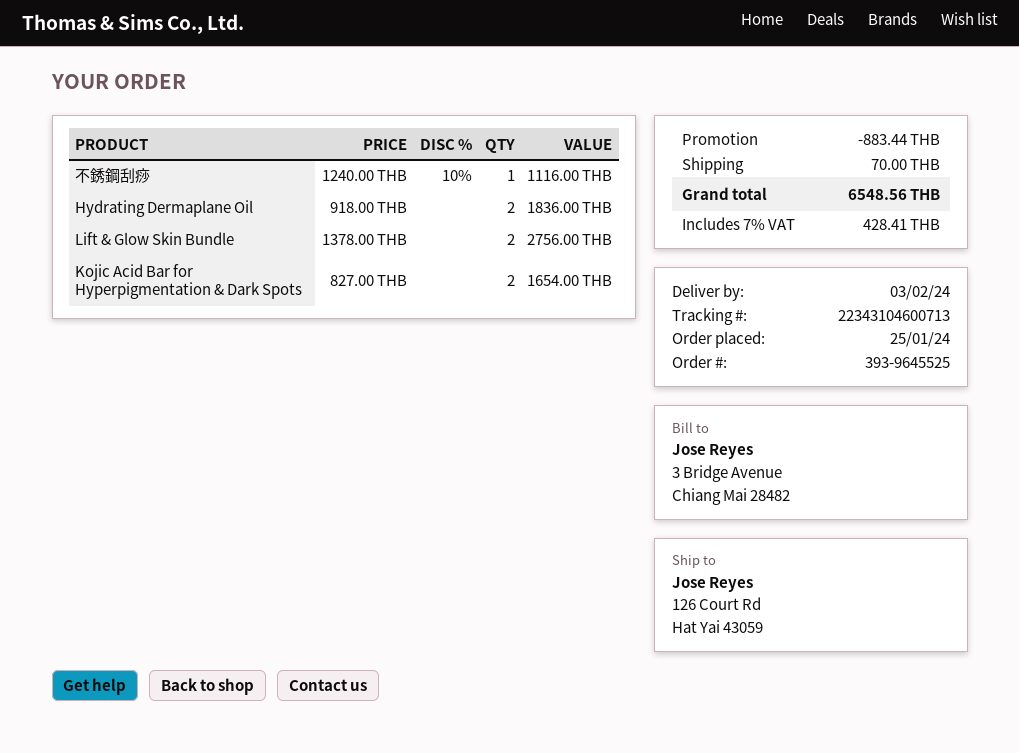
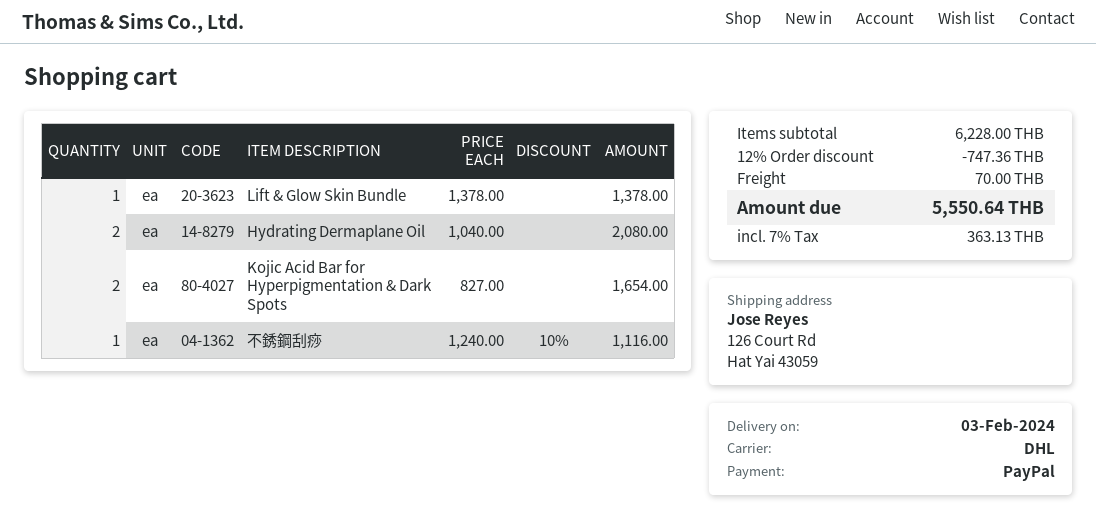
Hydrating Dermaplane Oil: 2 x 918.00 = 1836.00 -> 2 x 1040.00 = 2080.00
Lift & Glow Skin Bundle: 2 x 1378.00 = 2756.00 -> 1 x 1378.00 = 1378.00
discount: 883.44 -> 747.36
tax: 7% = 428.41 -> 7% = 363.13
total: 6548.56 -> 5550.64

